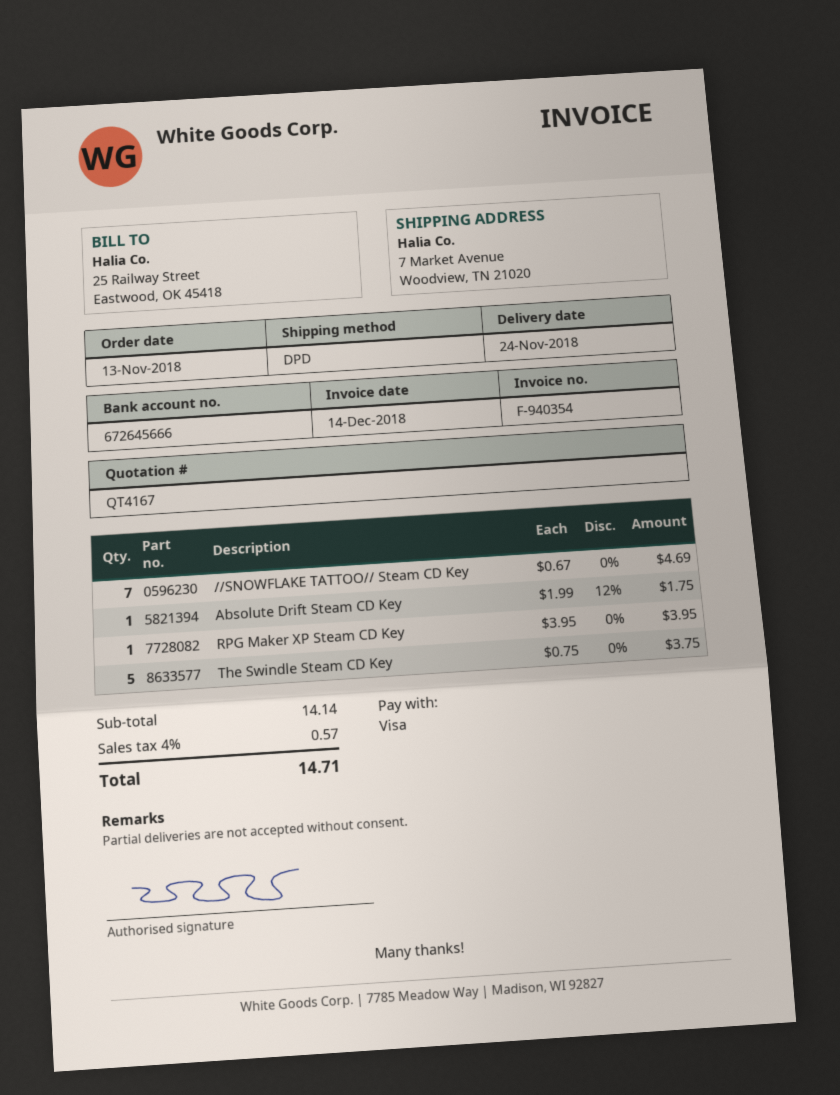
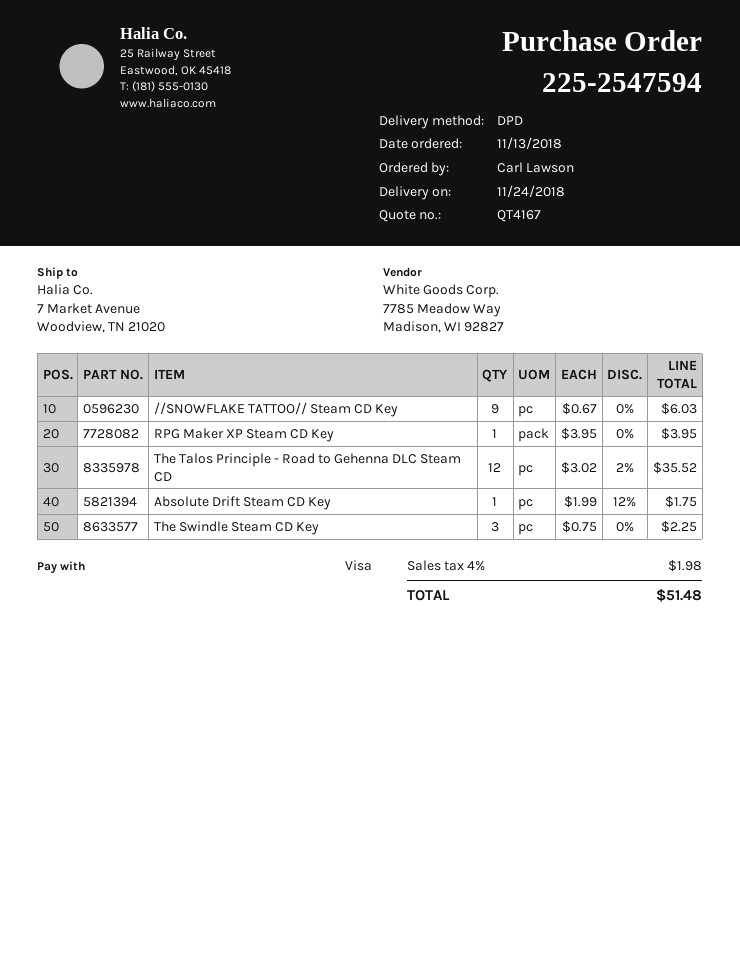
//SNOWFLAKE TATTOO// Steam CD Key: 7 x 0.67 = 4.69 -> 9 x 0.67 = 6.03
The Swindle Steam CD Key: 5 x 0.75 = 3.75 -> 3 x 0.75 = 2.25
The Talos Principle - Road to Gehenna DLC Steam CD: none -> 12 x 3.02 - 2% = 35.52
tax: 4% = 0.57 -> 4% = 1.98
total: 14.71 -> 51.48

